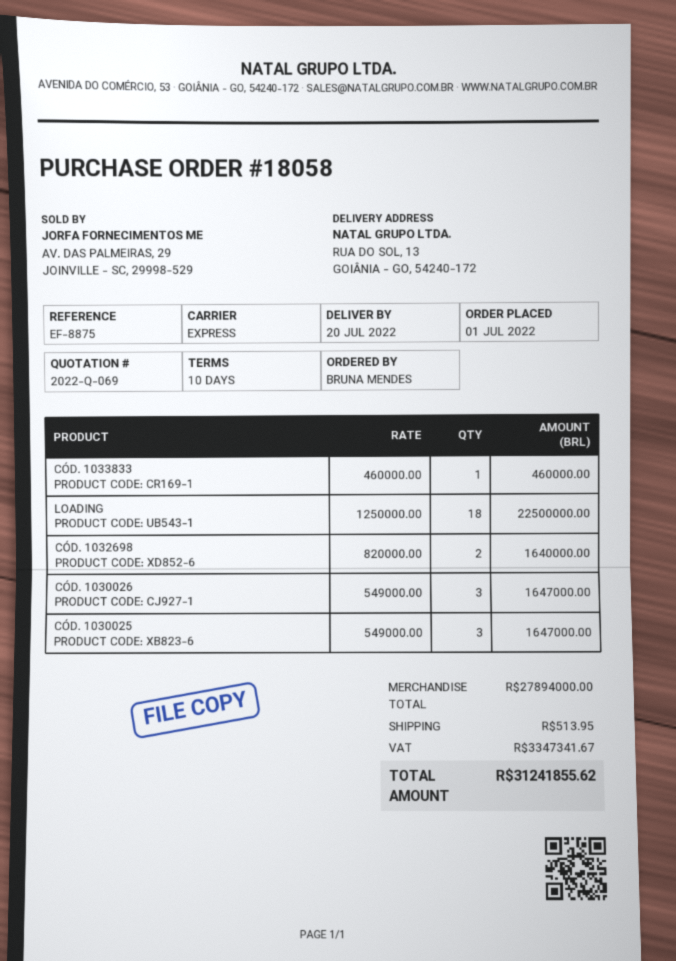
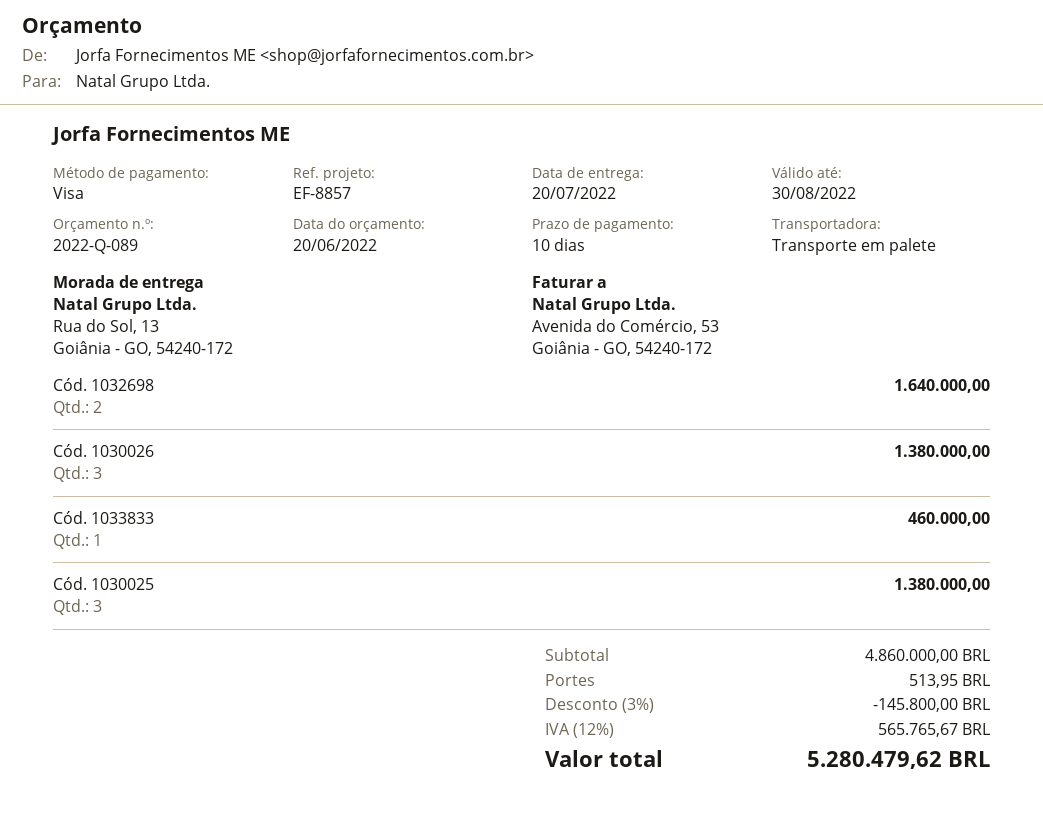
quote number: 2022-Q-069 -> 2022-Q-089
reference: EF-8875 -> EF-8857
shipping method: express -> pallet freight
LOADING: 18 for 22500000.00 -> none
CÓD. 1030026: 3 for 1647000.00 -> 3 for 1380000.00
CÓD. 1030025: 3 for 1647000.00 -> 3 for 1380000.00
subtotal: 27894000.00 -> 4860000.00
discount: none -> 3% = 145800.00
tax: 3347341.67 -> 565765.67
total: 31241855.62 -> 5280479.62

